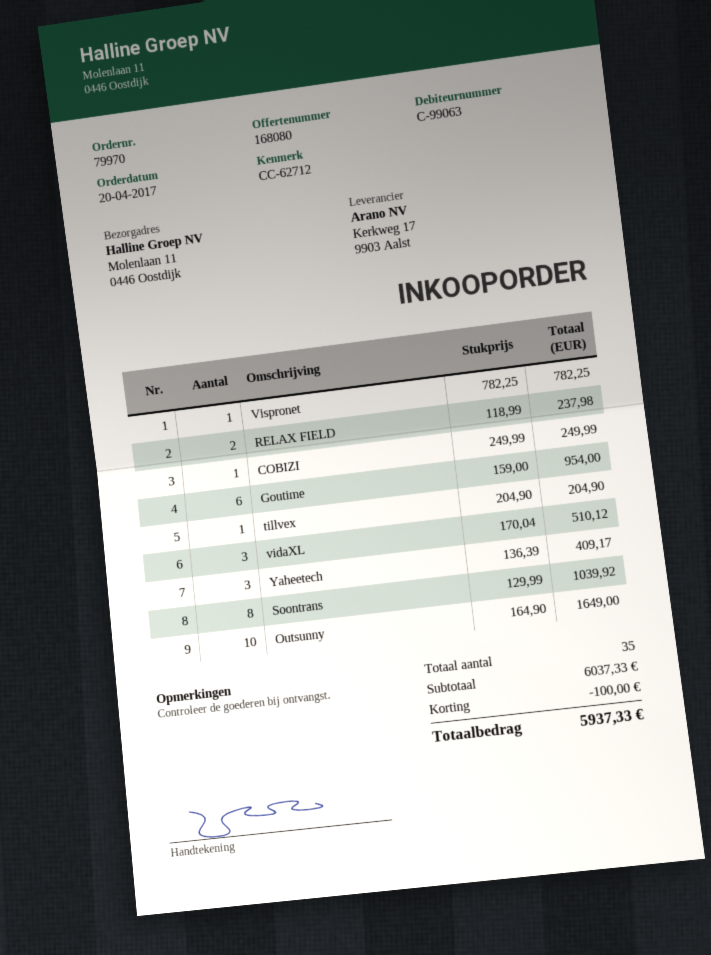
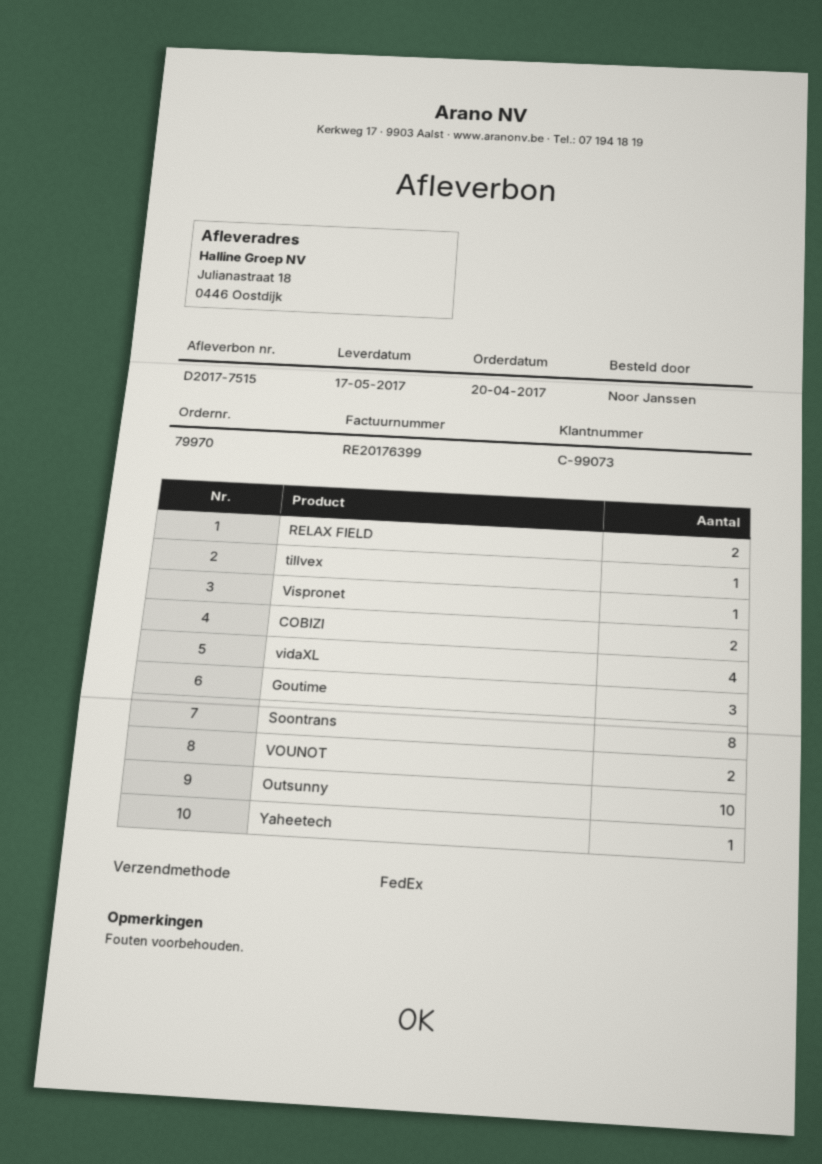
customer number: C-99063 -> C-99073
ship to: Molenlaan 11, 0446 Oostdijk -> Julianastraat 18, 0446 Oostdijk
COBIZI: 1 -> 2
Goutime: 6 -> 3
vidaXL: 3 -> 4
Yaheetech: 3 -> 1
VOUNOT: none -> 2

